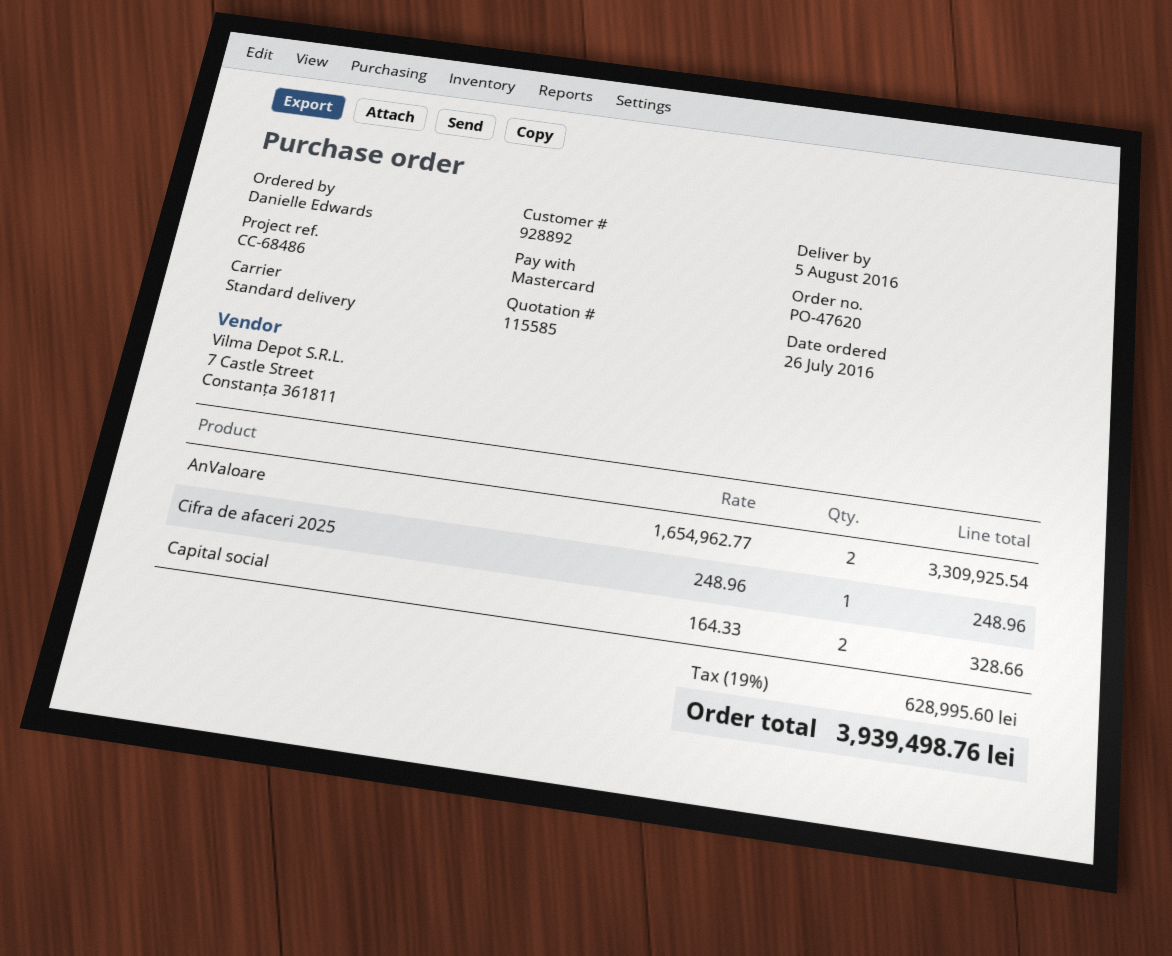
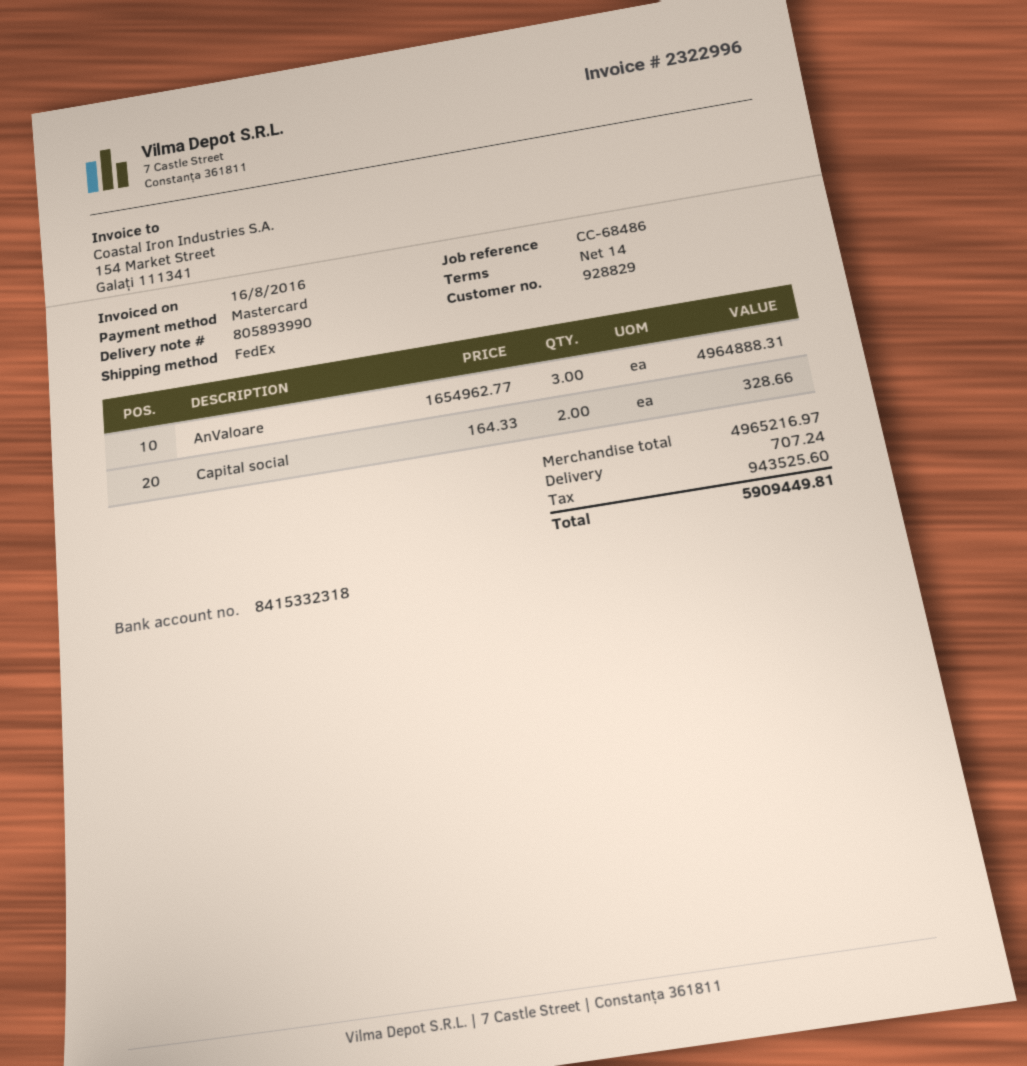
customer number: 928892 -> 928829
shipping method: standard -> FedEx
AnValoare: 2 x 1654962.77 = 3309925.54 -> 3 x 1654962.77 = 4964888.31
Cifra de afaceri 2025: 1 x 248.96 = 248.96 -> none
shipping: none -> 707.24
tax: 628995.60 -> 943525.60
total: 3939498.76 -> 5909449.81

